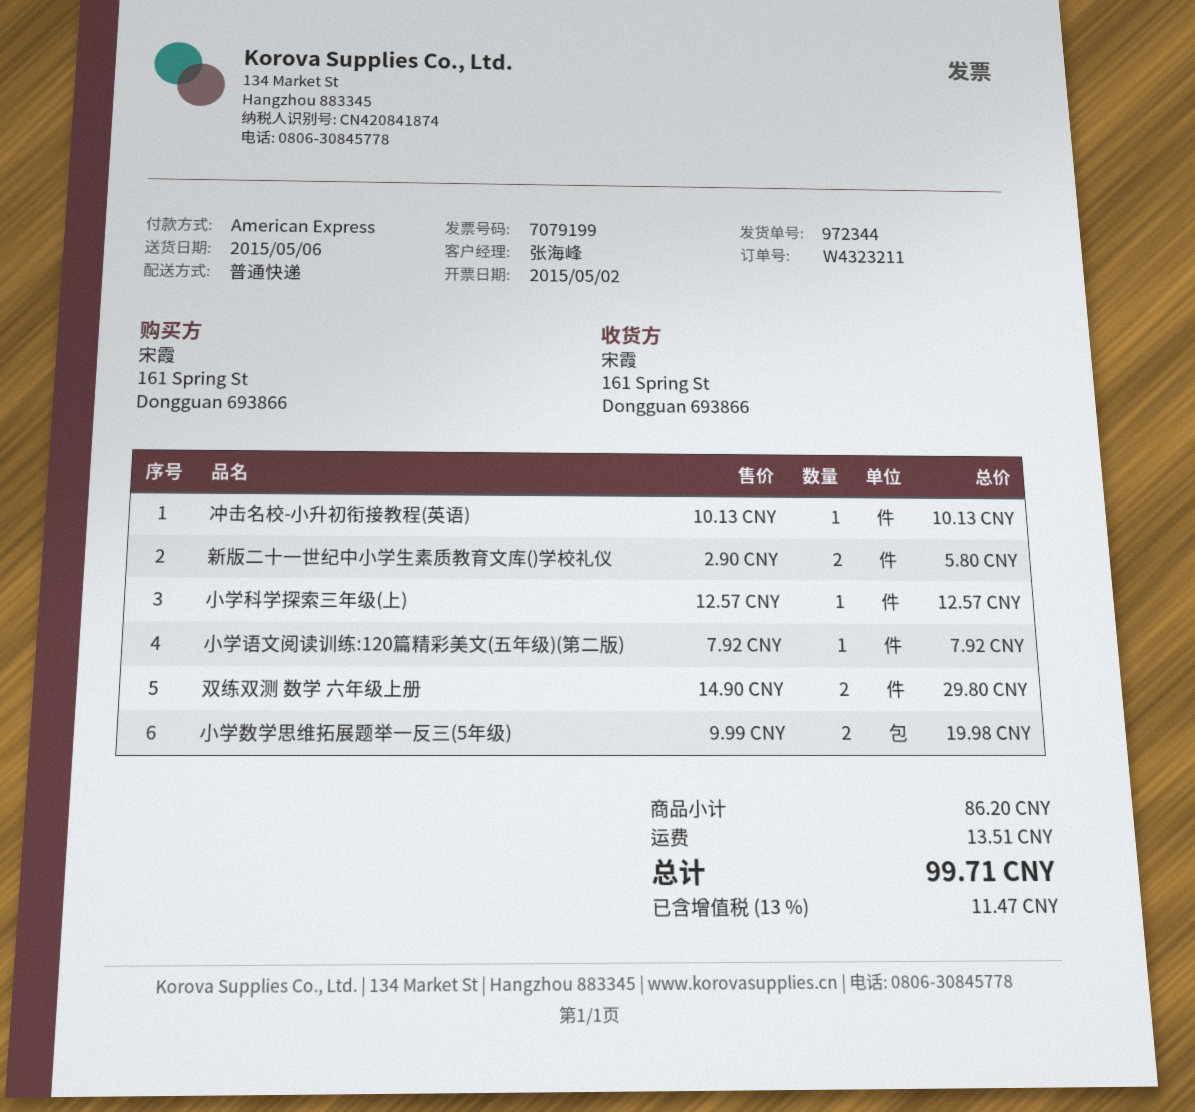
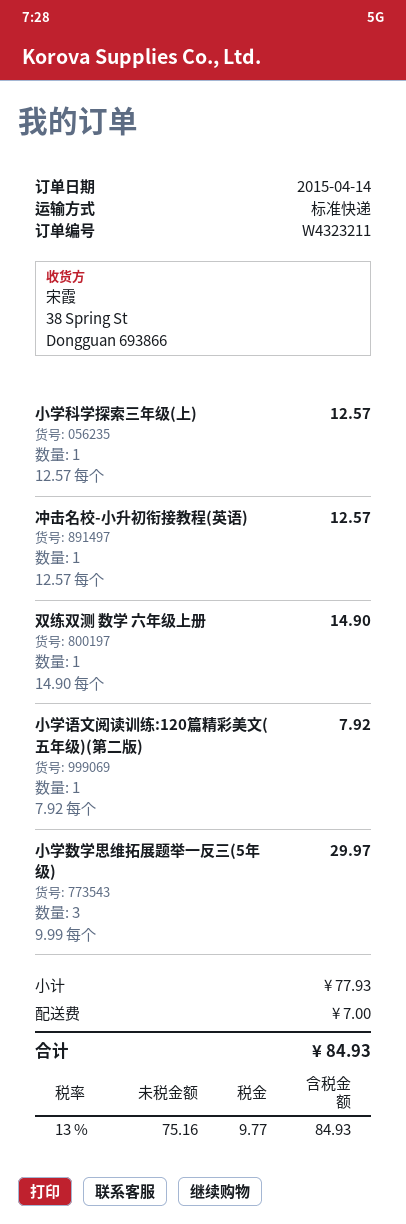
ship to: 161 Spring St, Dongguan 693866 -> 38 Spring St, Dongguan 693866
冲击名校-小升初衔接教程(英语): 1 x 10.13 = 10.13 -> 1 x 12.57 = 12.57
新版二十一世纪中小学生素质教育文库()学校礼仪: 2 x 2.90 = 5.80 -> none
双练双测 数学 六年级上册: 2 x 14.90 = 29.80 -> 1 x 14.90 = 14.90
小学数学思维拓展题举一反三(5年级): 2 x 9.99 = 19.98 -> 3 x 9.99 = 29.97
subtotal: 86.20 -> 77.93
shipping: 13.51 -> 7.00
tax: 13% = 11.47 -> 13% = 9.77
total: 99.71 -> 84.93

